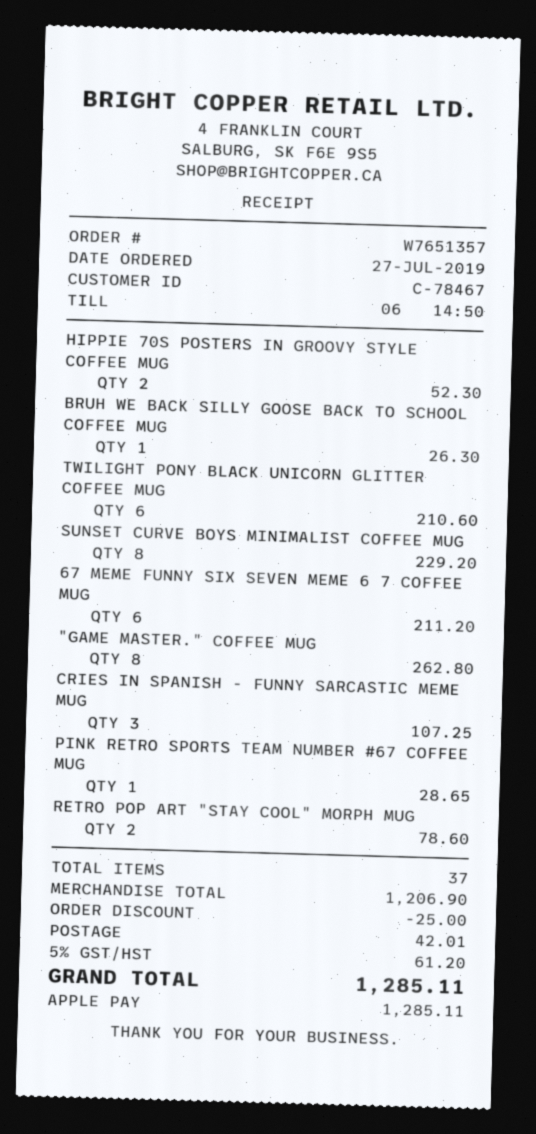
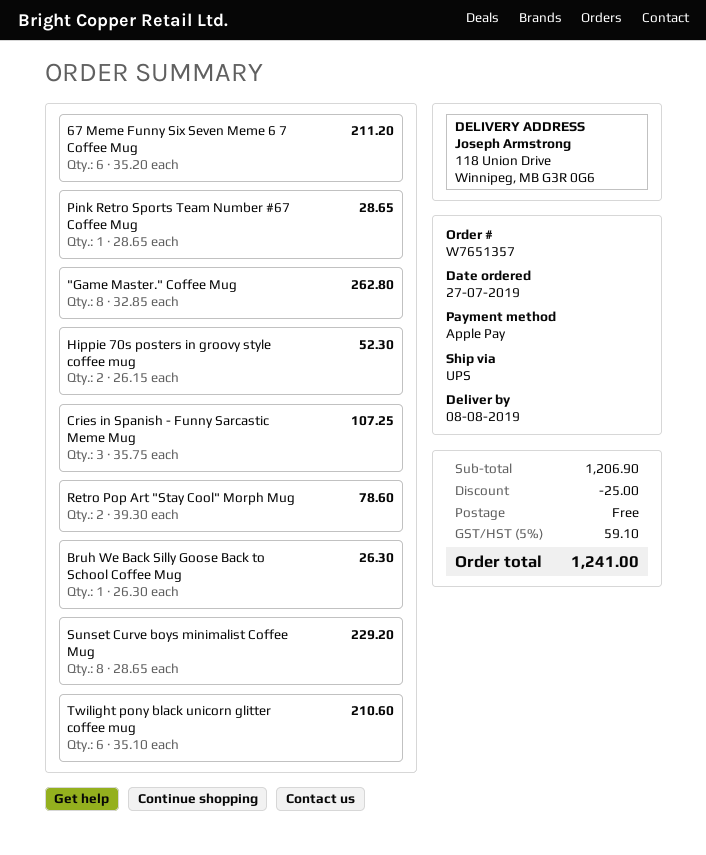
shipping: 42.01 -> 0.00
tax: 5% = 61.20 -> 5% = 59.10
total: 1285.11 -> 1241.00

